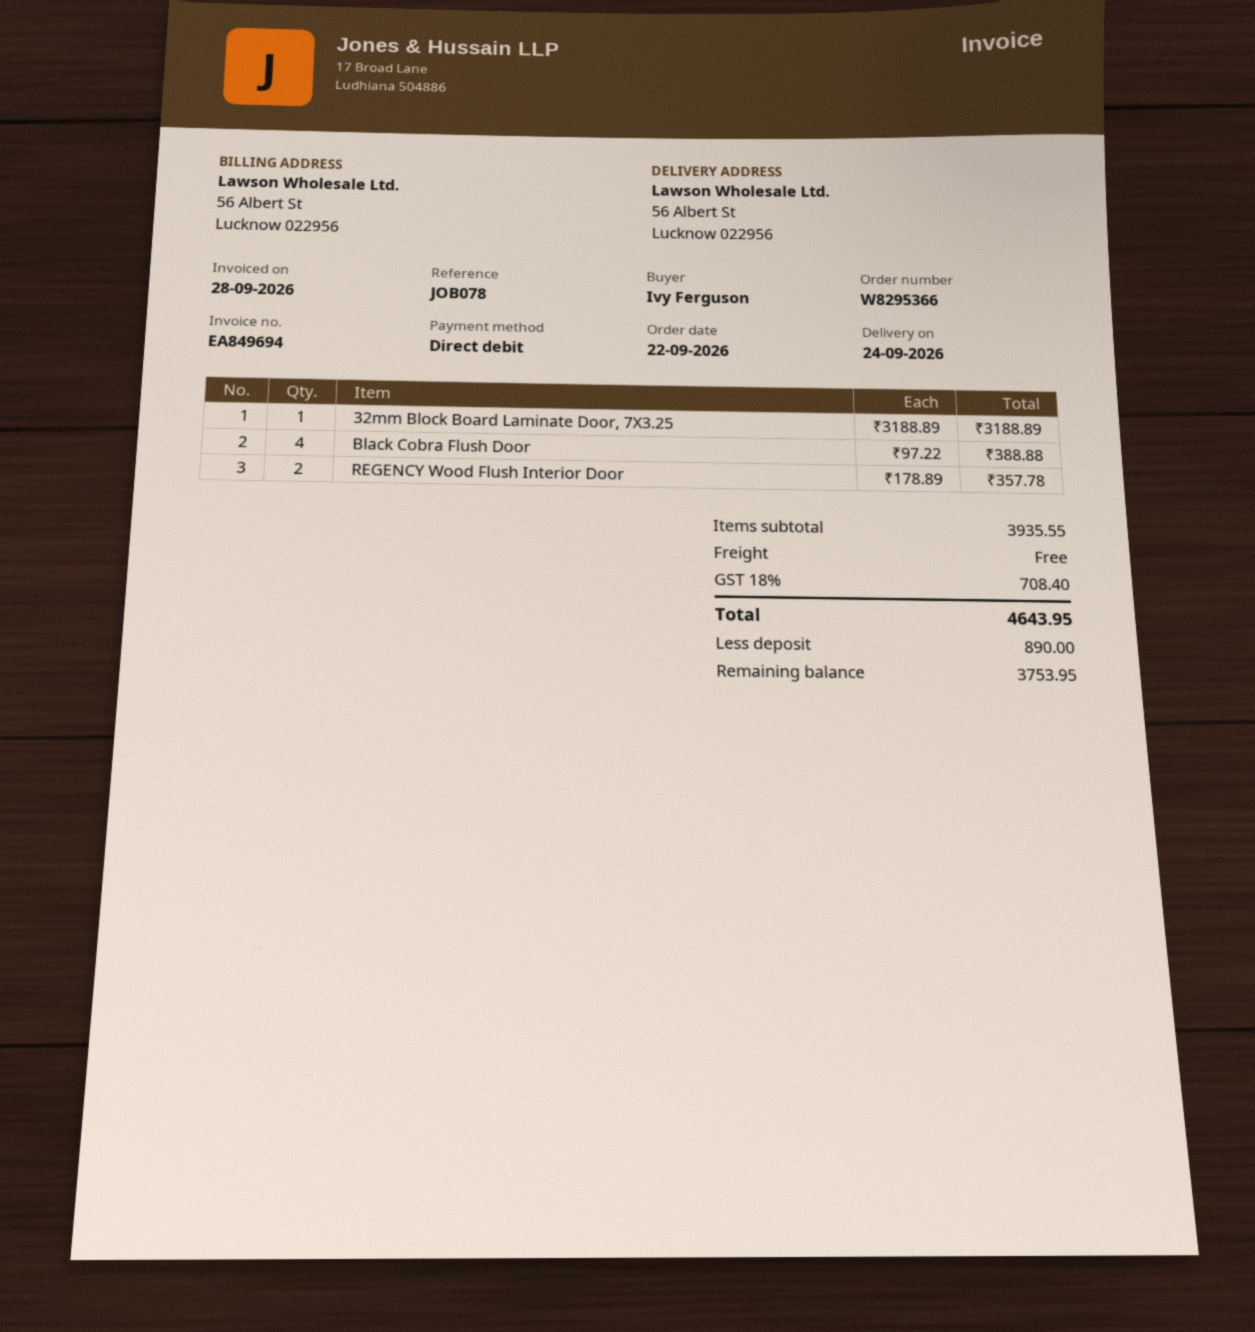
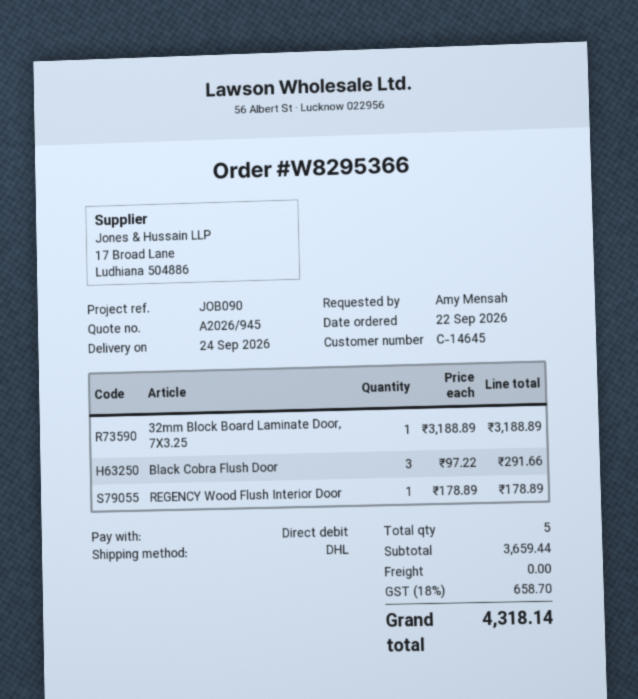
reference: JOB078 -> JOB090
ordered by: Ivy Ferguson -> Amy Mensah
Black Cobra Flush Door: 4 x 97.22 = 388.88 -> 3 x 97.22 = 291.66
REGENCY Wood Flush Interior Door: 2 x 178.89 = 357.78 -> 1 x 178.89 = 178.89
subtotal: 3935.55 -> 3659.44
tax: 18% = 708.40 -> 18% = 658.70
total: 4643.95 -> 4318.14

